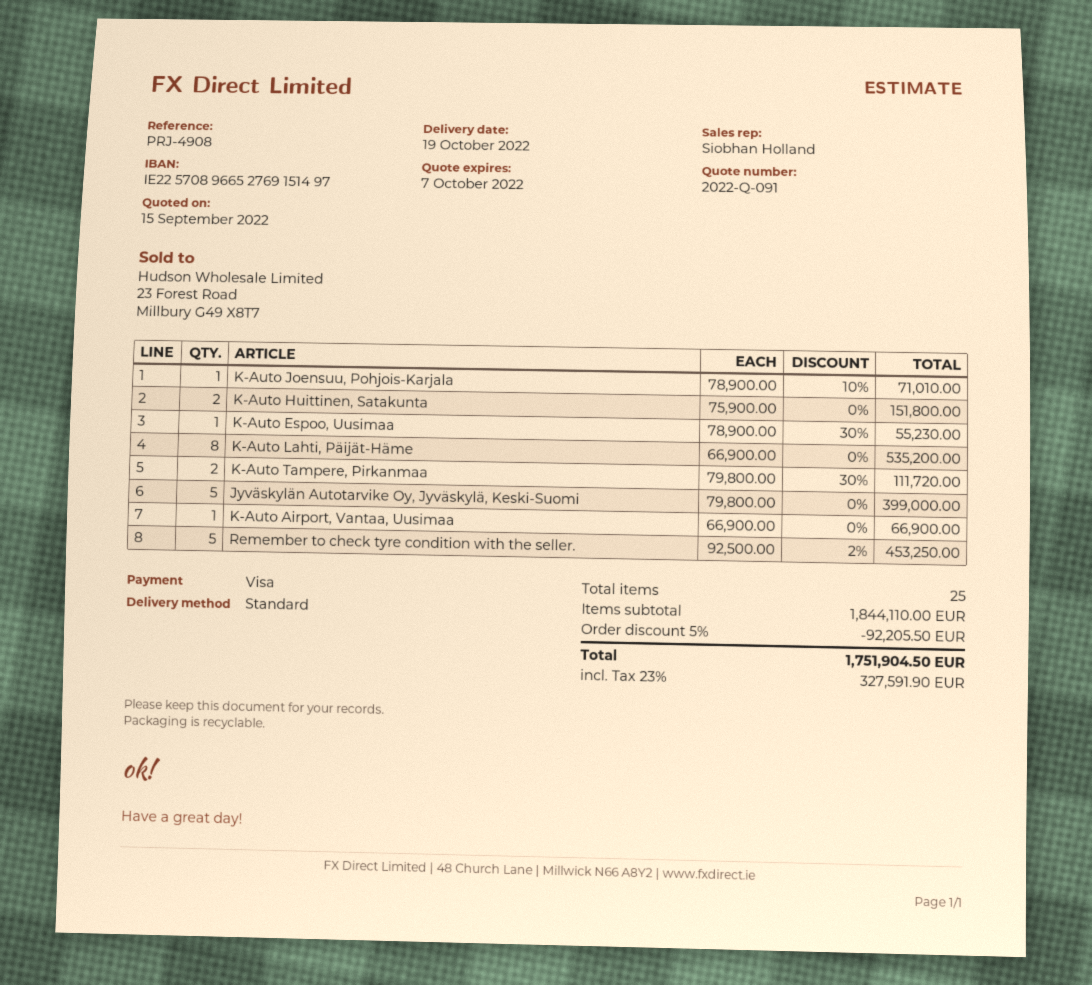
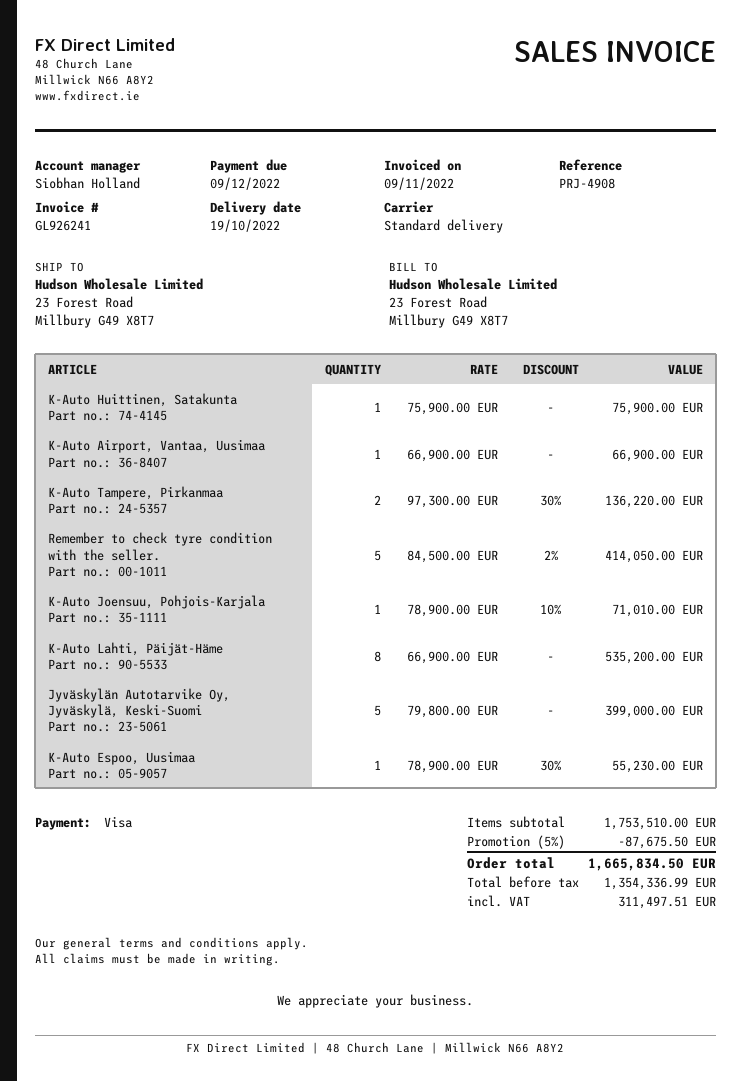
K-Auto Huittinen, Satakunta: 2 x 75900.00 = 151800.00 -> 1 x 75900.00 = 75900.00
K-Auto Tampere, Pirkanmaa: 2 x 79800.00 - 30% = 111720.00 -> 2 x 97300.00 - 30% = 136220.00
Remember to check tyre condition with the seller.: 5 x 92500.00 - 2% = 453250.00 -> 5 x 84500.00 - 2% = 414050.00
subtotal: 1844110.00 -> 1753510.00
discount: 5% = 92205.50 -> 5% = 87675.50
tax: 327591.90 -> 311497.51
total: 1751904.50 -> 1665834.50

